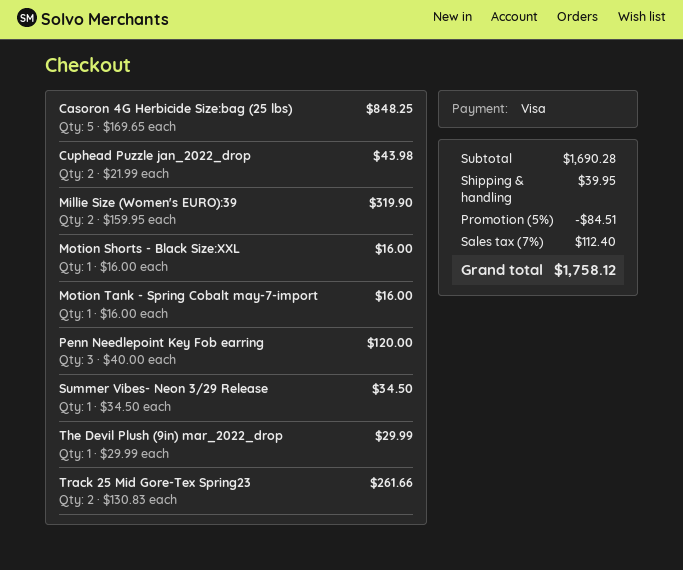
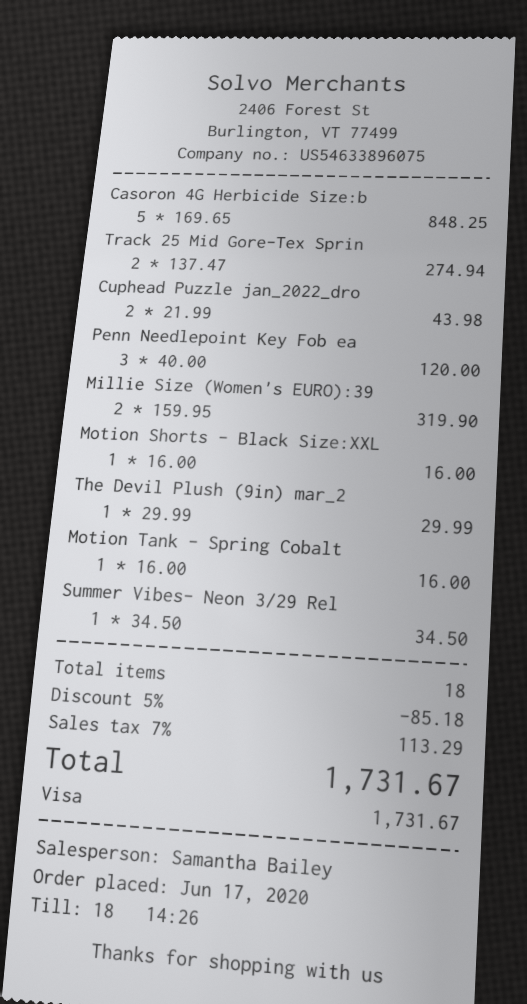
Track 25 Mid Gore-Tex Spring23: 2 x 130.83 = 261.66 -> 2 x 137.47 = 274.94
discount: 5% = 84.51 -> 5% = 85.18
shipping: 39.95 -> none
tax: 7% = 112.40 -> 7% = 113.29
total: 1758.12 -> 1731.67

